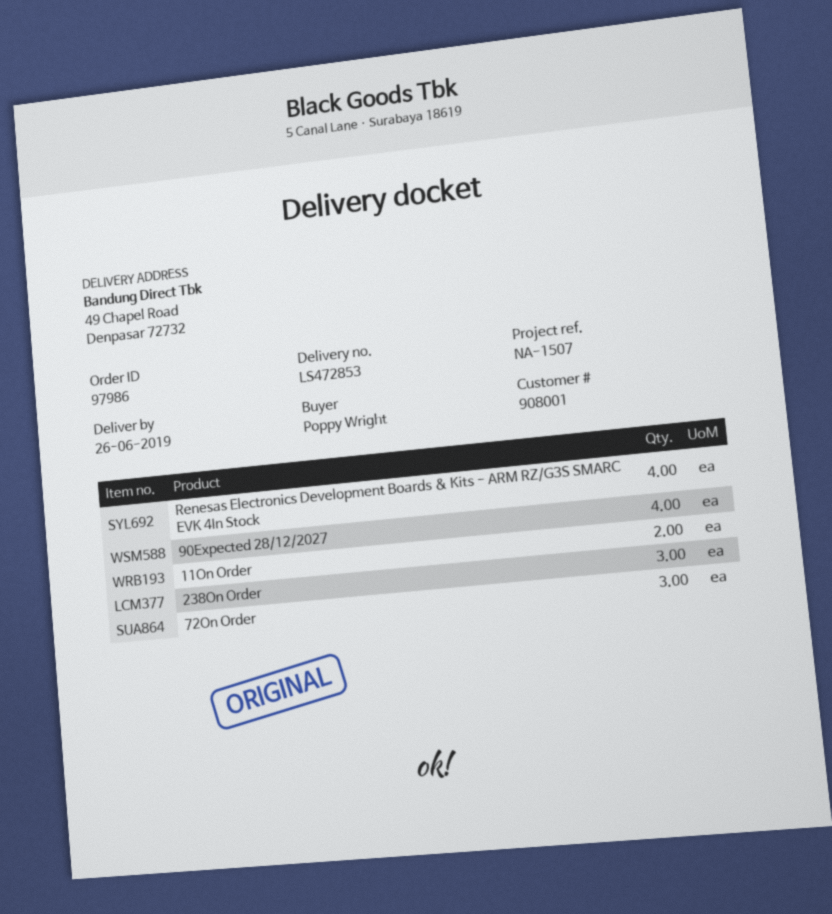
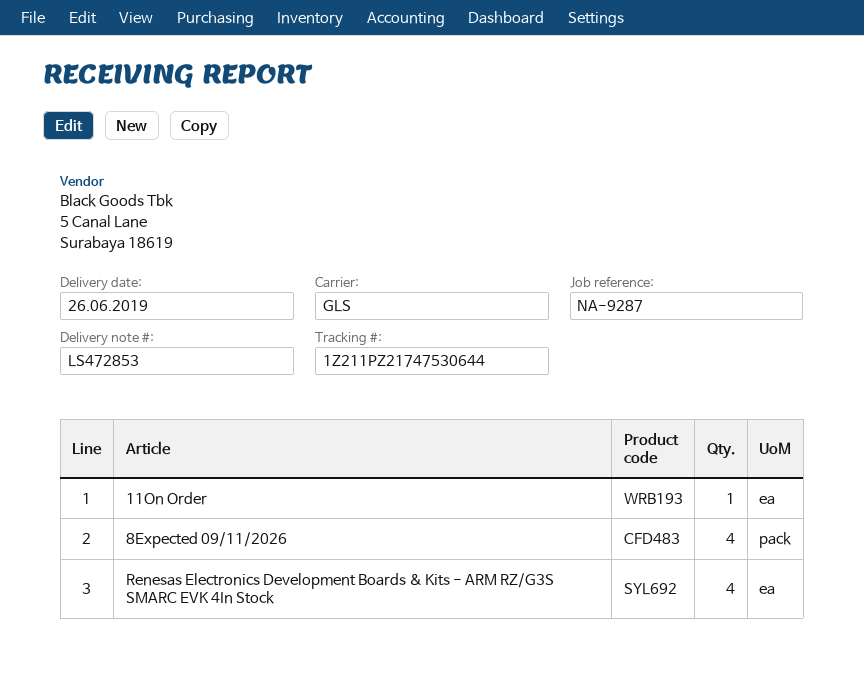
reference: NA-1507 -> NA-9287
90Expected 28/12/2027: 4 -> none
11On Order: 2 -> 1
238On Order: 3 -> none
72On Order: 3 -> none
8Expected 09/11/2026: none -> 4

